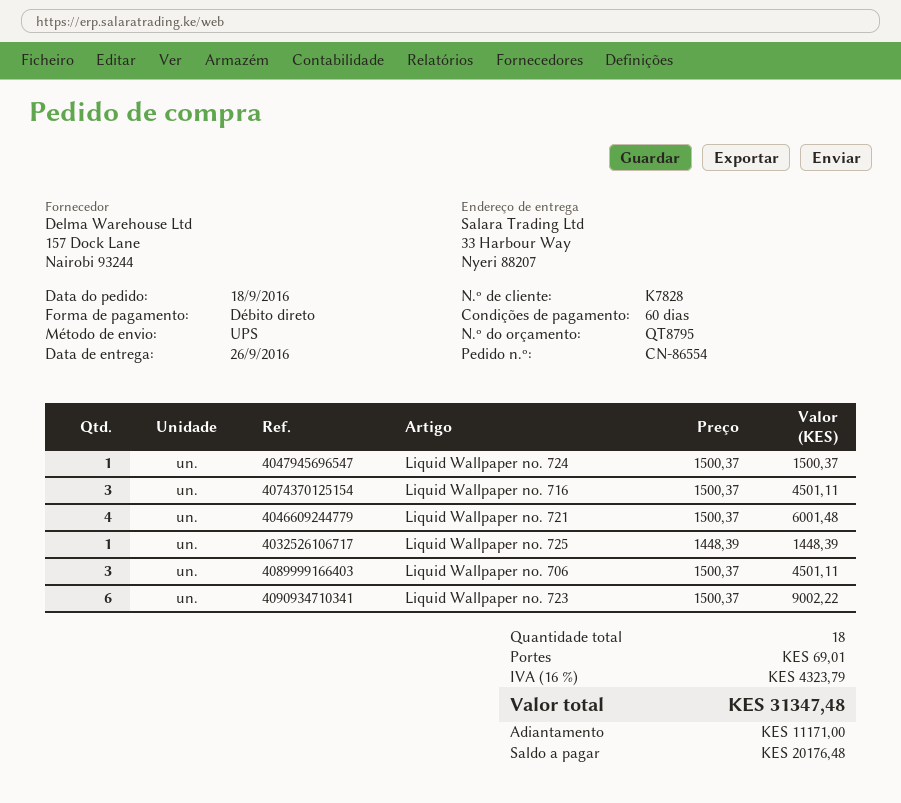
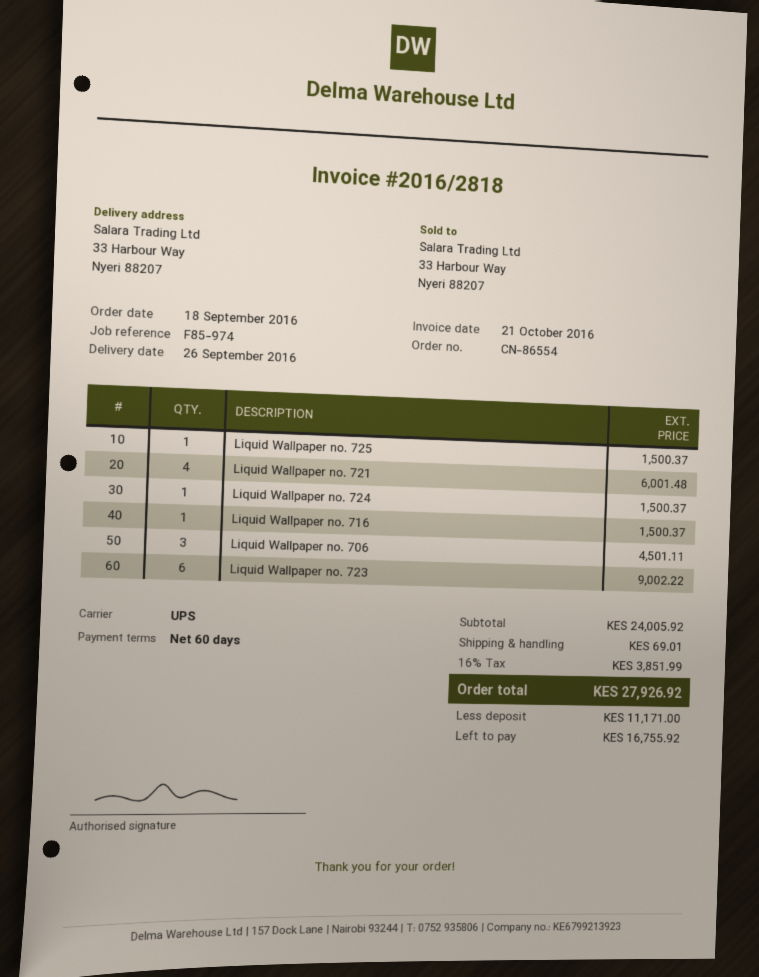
Liquid Wallpaper no. 716: 3 for 4501.11 -> 1 for 1500.37
Liquid Wallpaper no. 725: 1 for 1448.39 -> 1 for 1500.37
tax: 16% = 4323.79 -> 16% = 3851.99
total: 31347.48 -> 27926.92
balance: 20176.48 -> 16755.92

